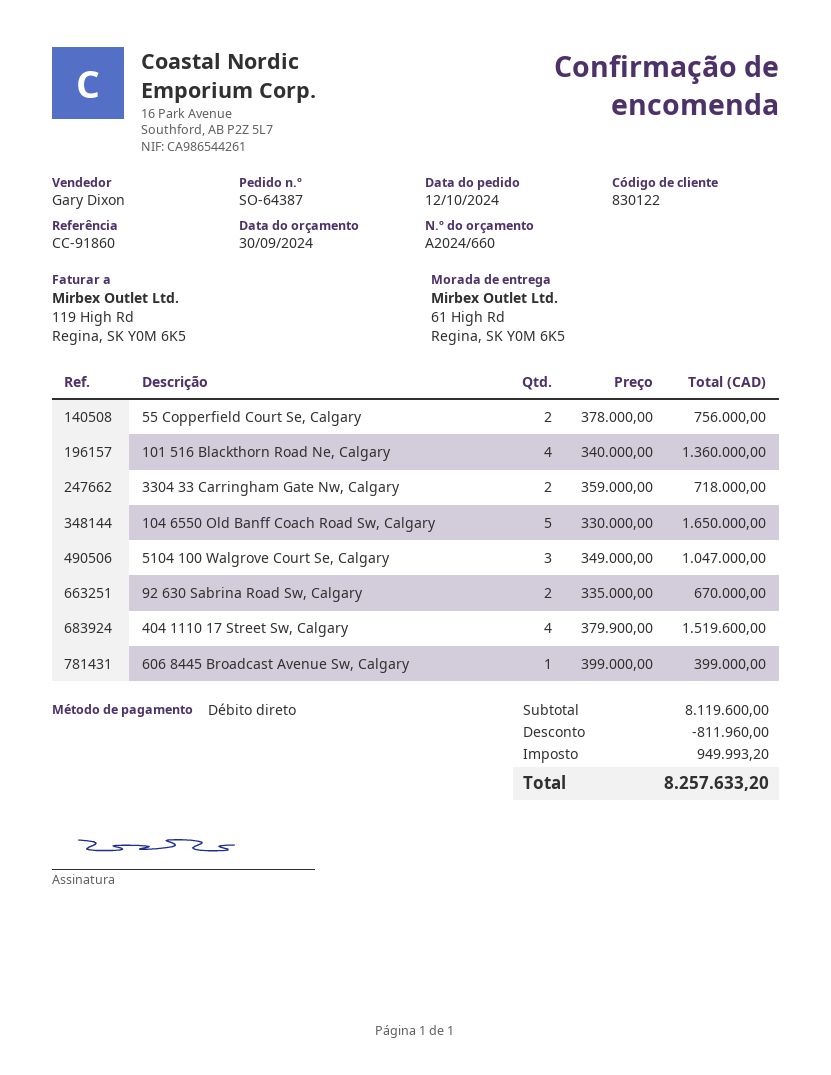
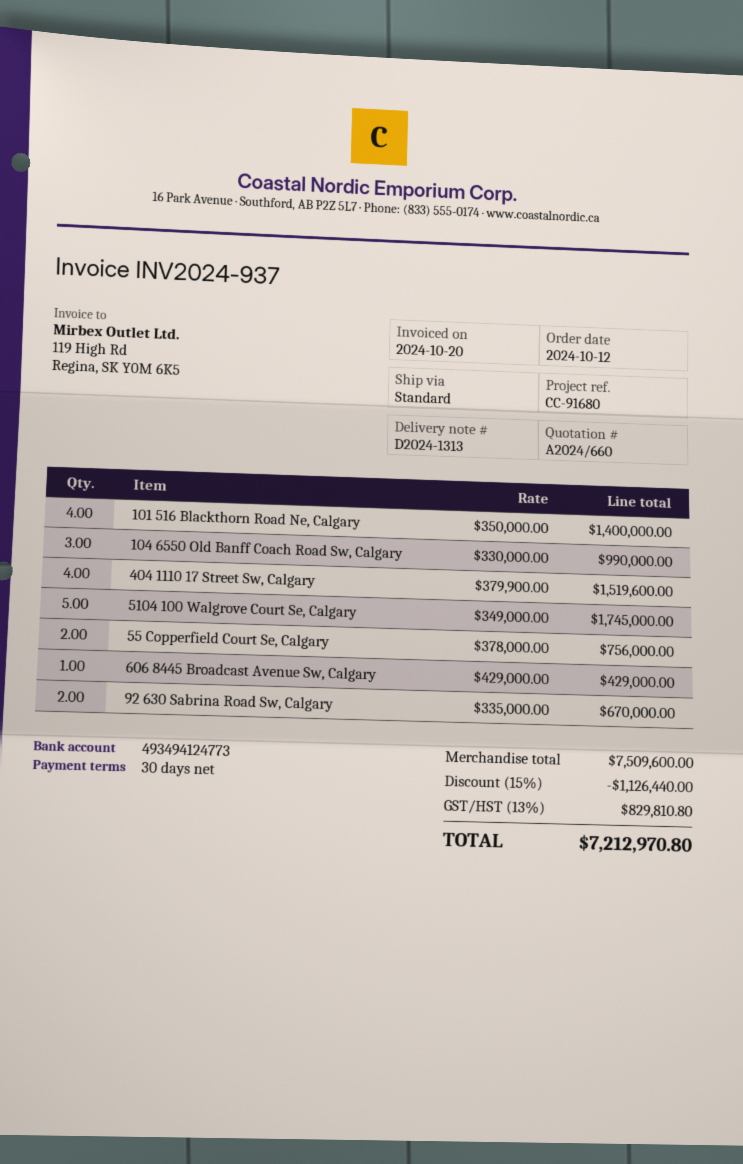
reference: CC-91860 -> CC-91680
101 516 Blackthorn Road Ne, Calgary: 4 x 340000.00 = 1360000.00 -> 4 x 350000.00 = 1400000.00
3304 33 Carringham Gate Nw, Calgary: 2 x 359000.00 = 718000.00 -> none
104 6550 Old Banff Coach Road Sw, Calgary: 5 x 330000.00 = 1650000.00 -> 3 x 330000.00 = 990000.00
5104 100 Walgrove Court Se, Calgary: 3 x 349000.00 = 1047000.00 -> 5 x 349000.00 = 1745000.00
606 8445 Broadcast Avenue Sw, Calgary: 1 x 399000.00 = 399000.00 -> 1 x 429000.00 = 429000.00
subtotal: 8119600.00 -> 7509600.00
discount: 811960.00 -> 1126440.00
tax: 949993.20 -> 829810.80
total: 8257633.20 -> 7212970.80

